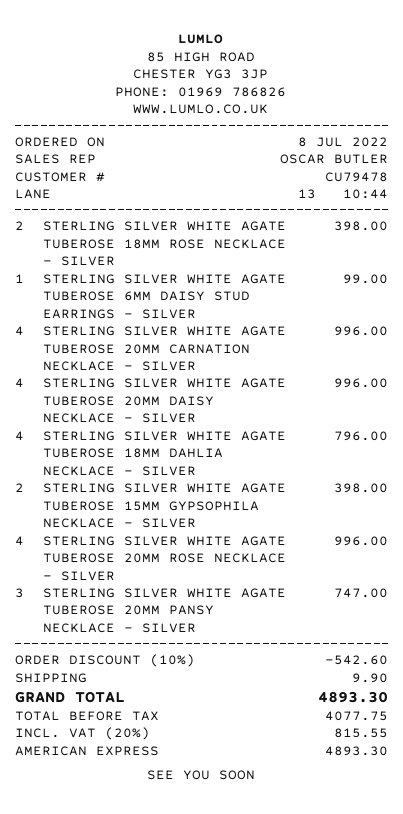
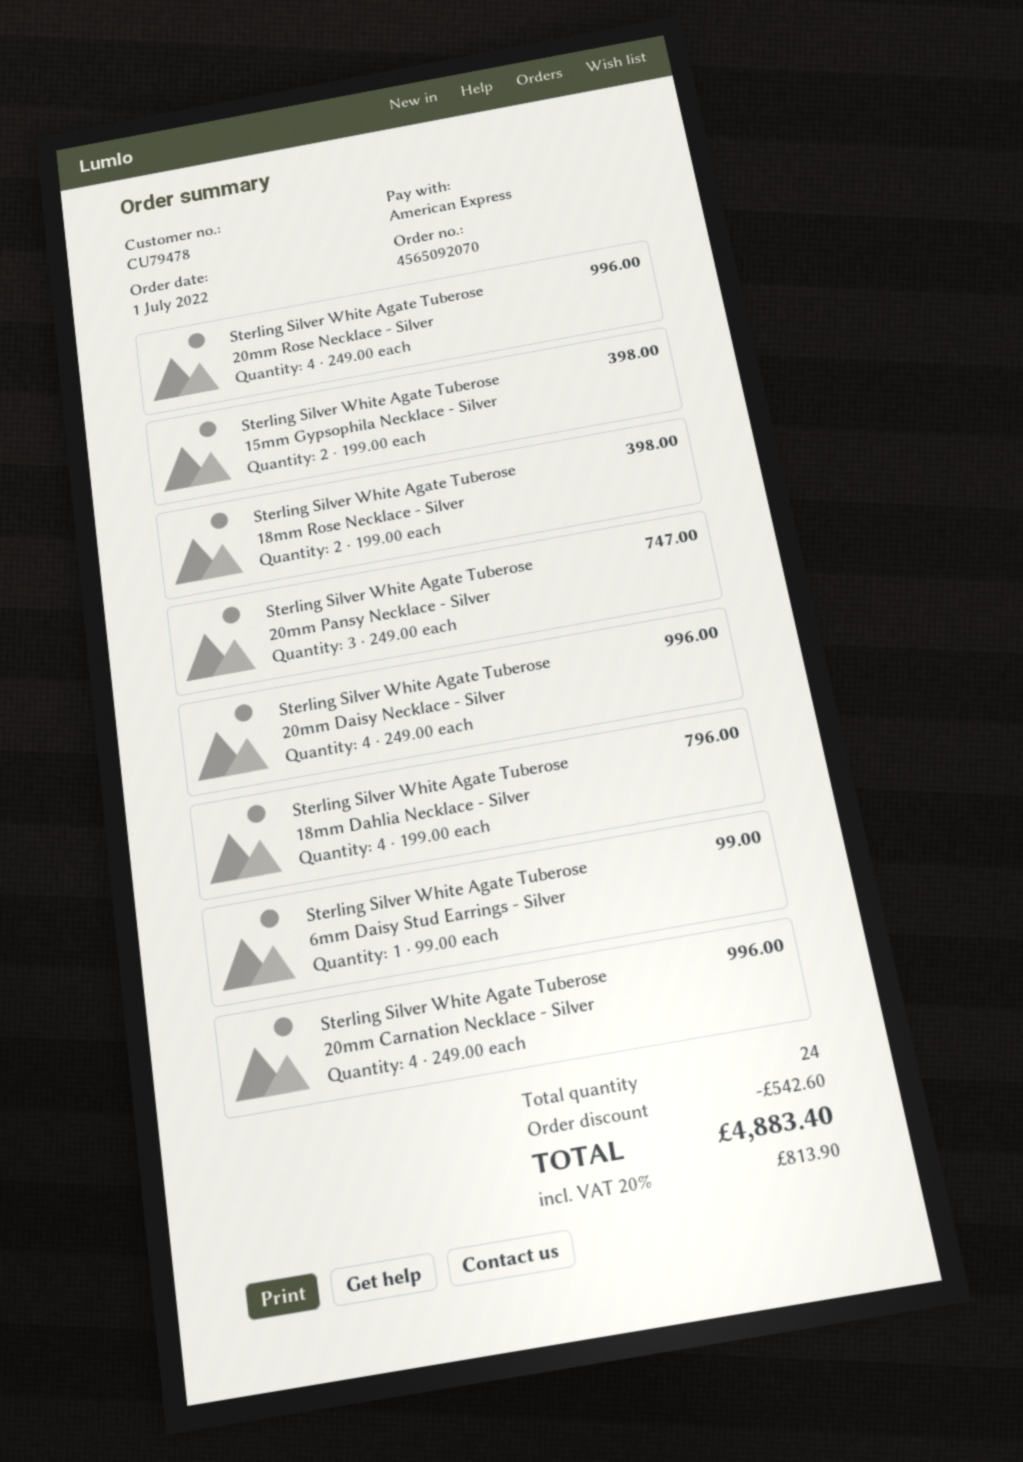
order date: 2022-07-08 -> 2022-07-01
shipping: 9.90 -> none
tax: 20% = 815.55 -> 20% = 813.90
total: 4893.30 -> 4883.40

